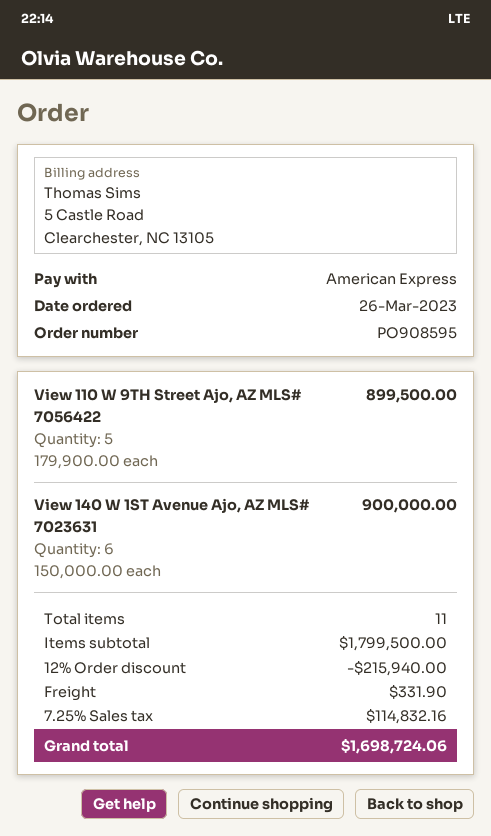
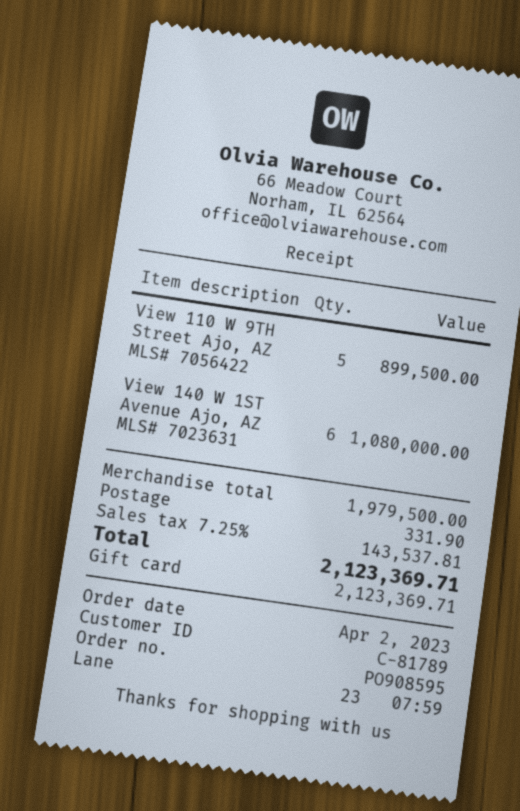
order date: 2023-03-26 -> 2023-04-02
payment method: American Express -> gift card
View 140 W 1ST Avenue Ajo, AZ MLS# 7023631: 6 for 900000.00 -> 6 for 1080000.00
subtotal: 1799500.00 -> 1979500.00
discount: 12% = 215940.00 -> none
tax: 7.25% = 114832.16 -> 7.25% = 143537.81
total: 1698724.06 -> 2123369.71

